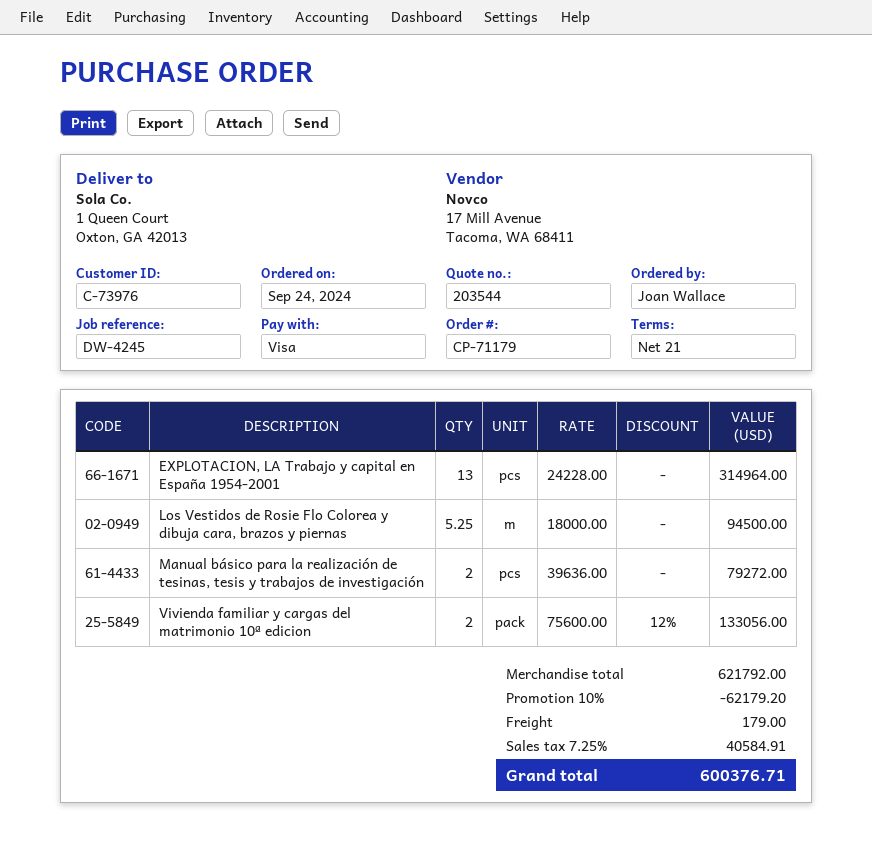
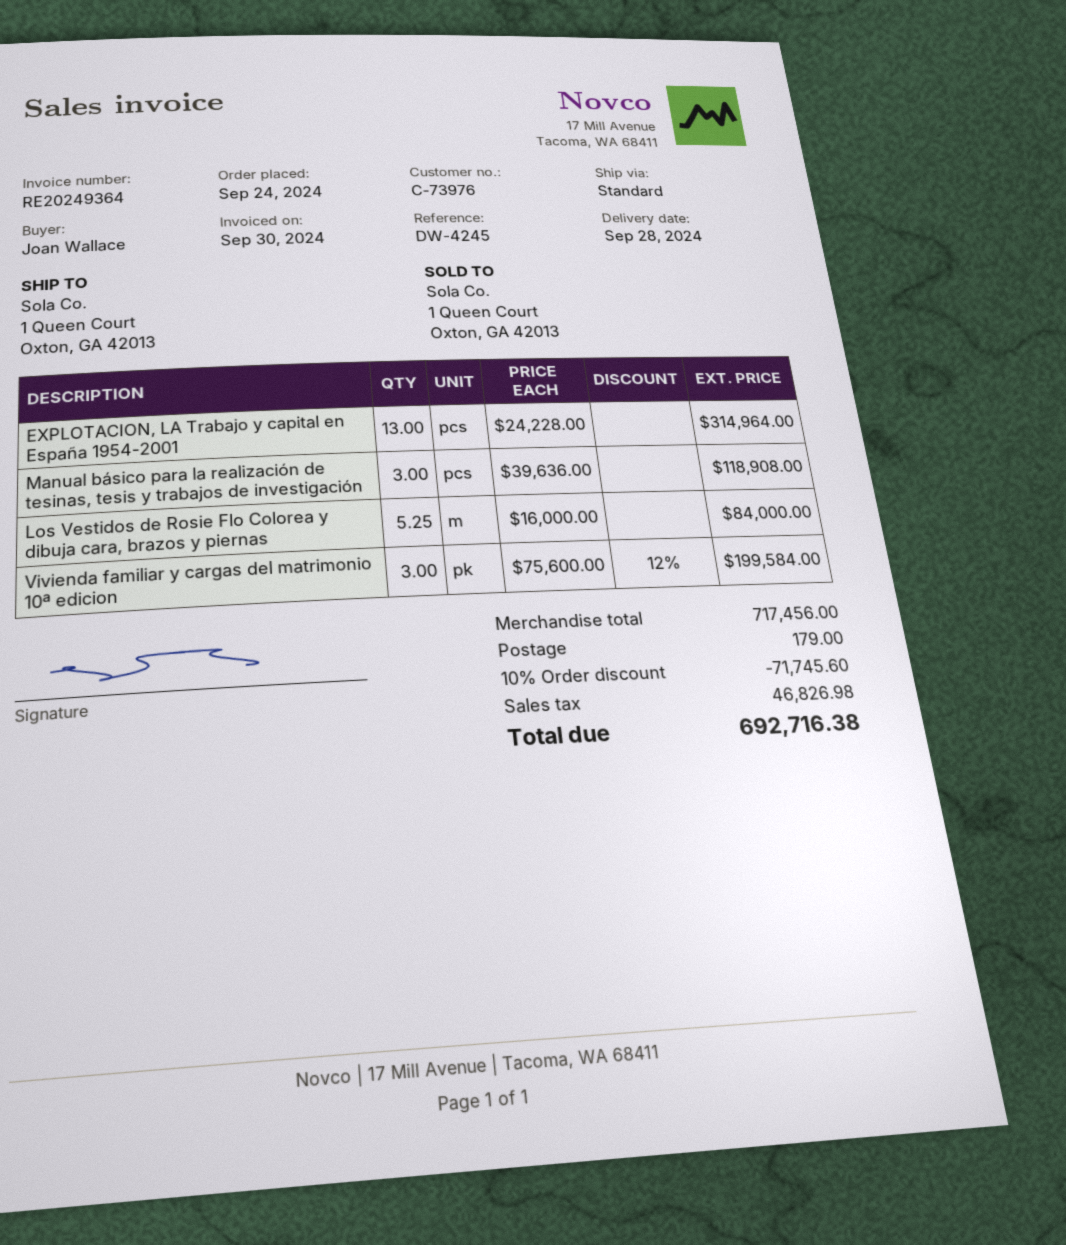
Los Vestidos de Rosie Flo Colorea y dibuja cara, brazos y piernas: 5.25 x 18000.00 = 94500.00 -> 5.25 x 16000.00 = 84000.00
Manual básico para la realización de tesinas, tesis y trabajos de investigación: 2 x 39636.00 = 79272.00 -> 3 x 39636.00 = 118908.00
Vivienda familiar y cargas del matrimonio 10ª edicion: 2 x 75600.00 - 12% = 133056.00 -> 3 x 75600.00 - 12% = 199584.00
subtotal: 621792.00 -> 717456.00
discount: 10% = 62179.20 -> 10% = 71745.60
tax: 40584.91 -> 46826.98
total: 600376.71 -> 692716.38

